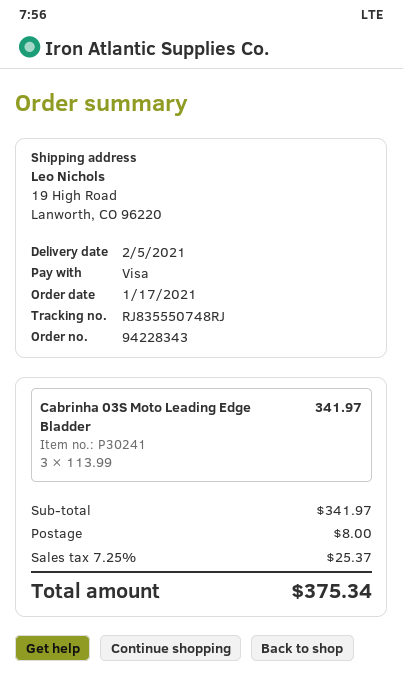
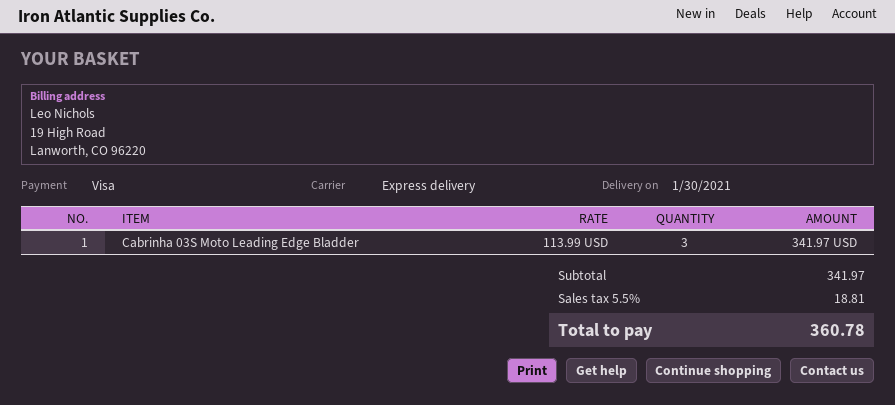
delivery date: 2021-02-05 -> 2021-01-30
shipping: 8.00 -> none
tax: 7.25% = 25.37 -> 5.5% = 18.81
total: 375.34 -> 360.78

